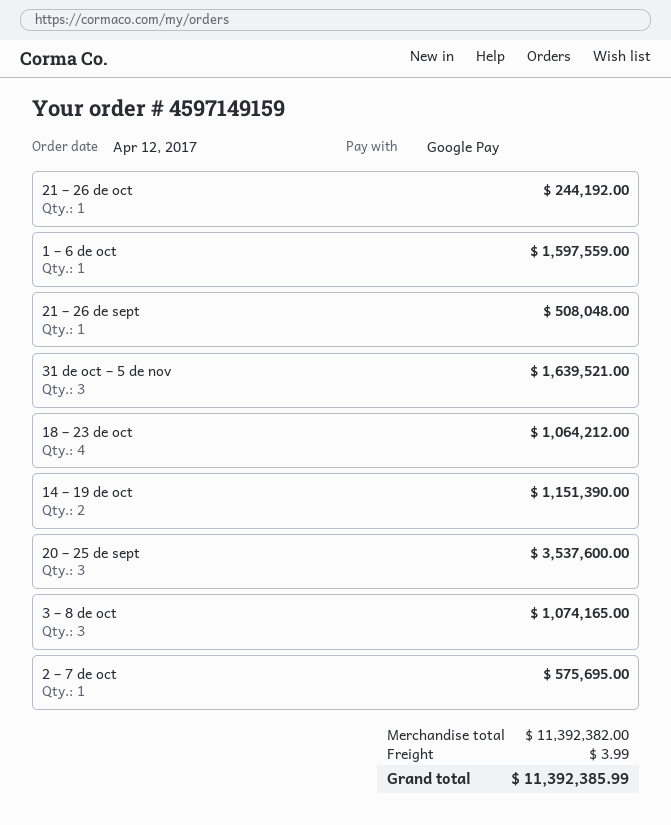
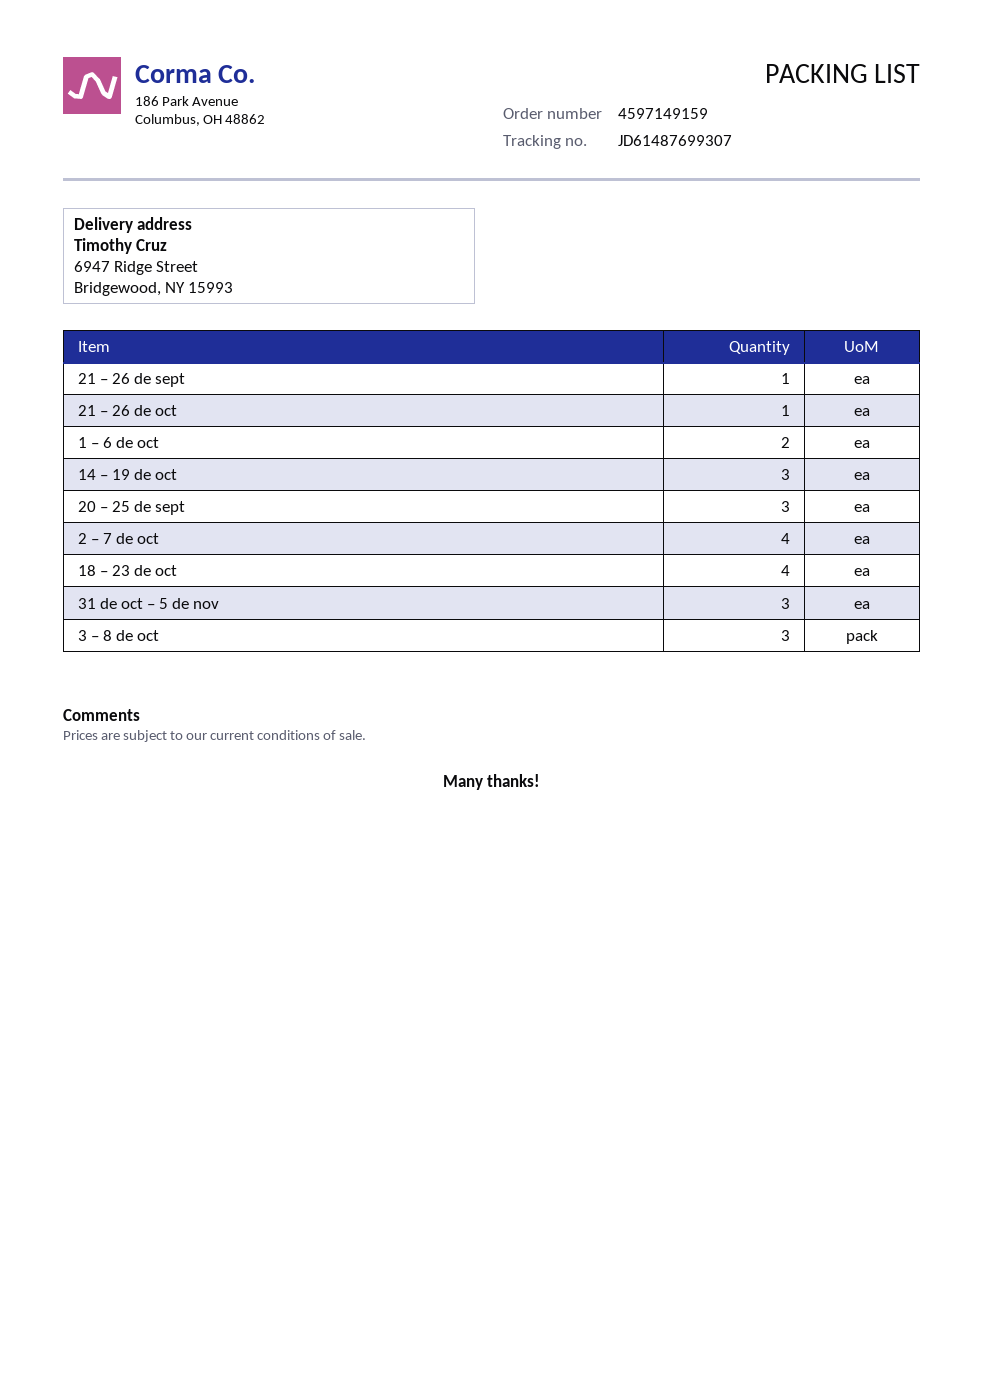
1 – 6 de oct: 1 -> 2
14 – 19 de oct: 2 -> 3
2 – 7 de oct: 1 -> 4

